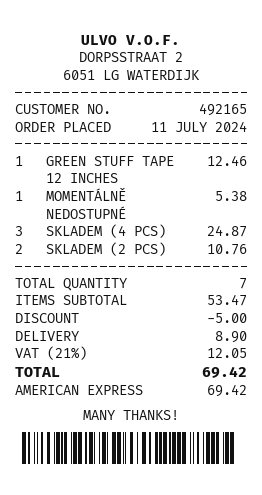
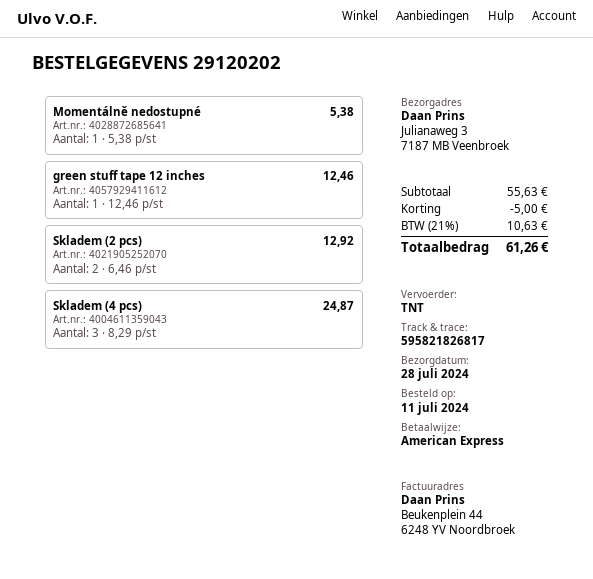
SKLADEM (2 PCS): 2 for 10.76 -> 2 for 12.92
subtotal: 53.47 -> 55.63
shipping: 8.90 -> none
tax: 21% = 12.05 -> 21% = 10.63
total: 69.42 -> 61.26

